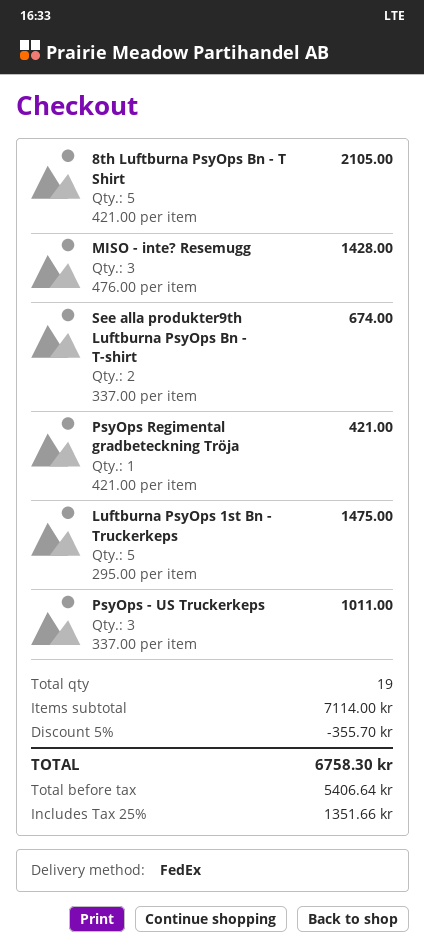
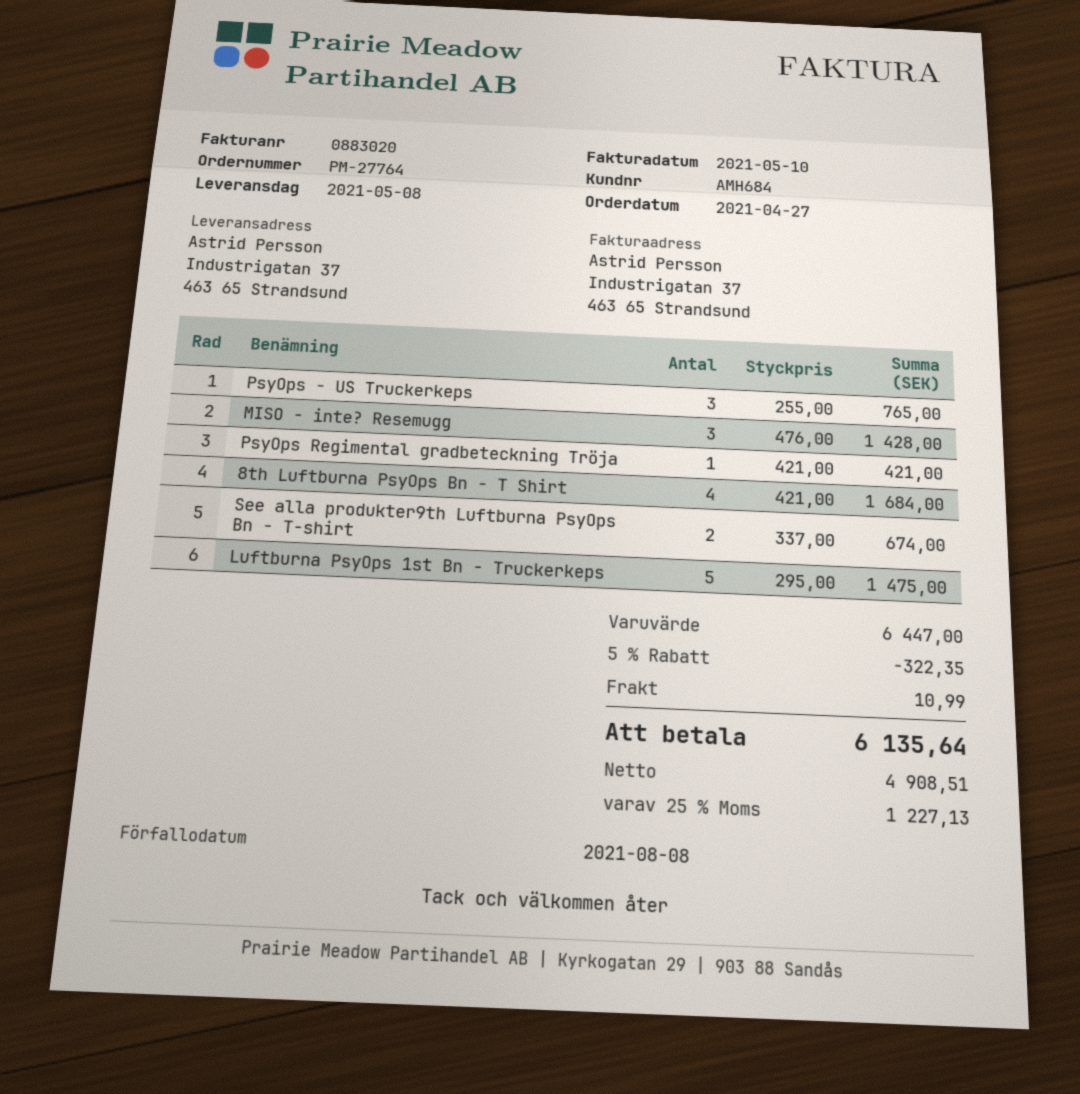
8th Luftburna PsyOps Bn - T Shirt: 5 x 421.00 = 2105.00 -> 4 x 421.00 = 1684.00
PsyOps - US Truckerkeps: 3 x 337.00 = 1011.00 -> 3 x 255.00 = 765.00
subtotal: 7114.00 -> 6447.00
discount: 5% = 355.70 -> 5% = 322.35
shipping: none -> 10.99
net: 5406.64 -> 4908.51
tax: 25% = 1351.66 -> 25% = 1227.13
total: 6758.30 -> 6135.64

